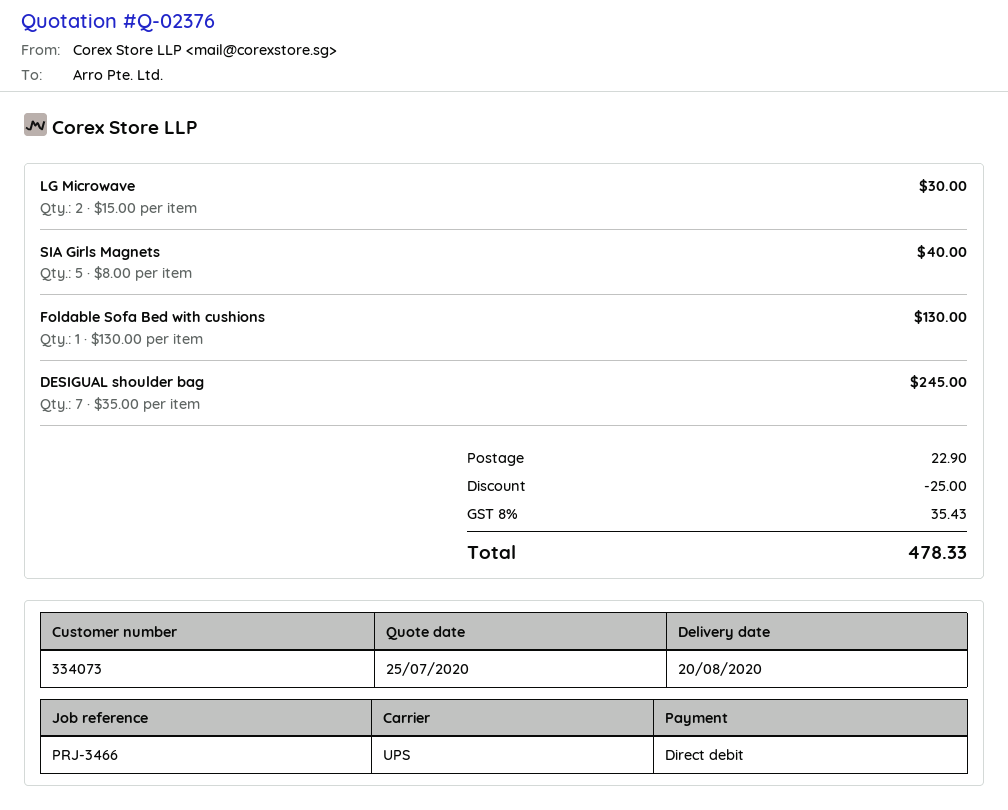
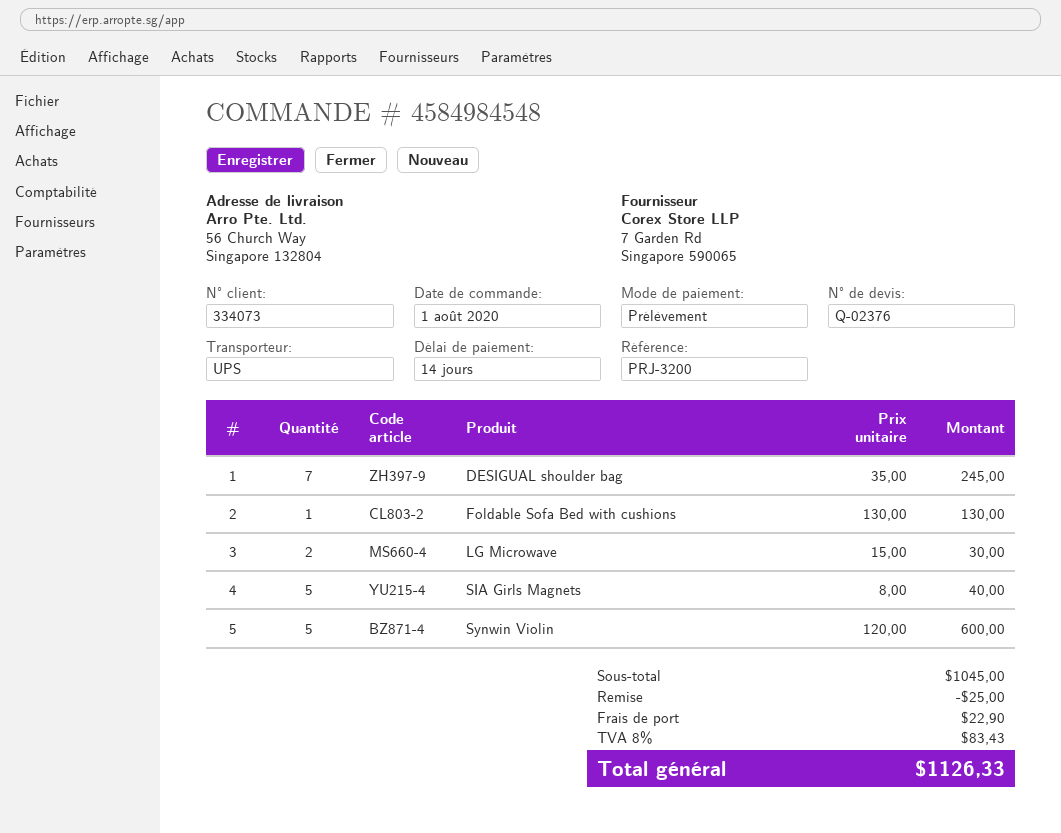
reference: PRJ-3466 -> PRJ-3200
Synwin Violin: none -> 5 x 120.00 = 600.00
tax: 8% = 35.43 -> 8% = 83.43
total: 478.33 -> 1126.33

